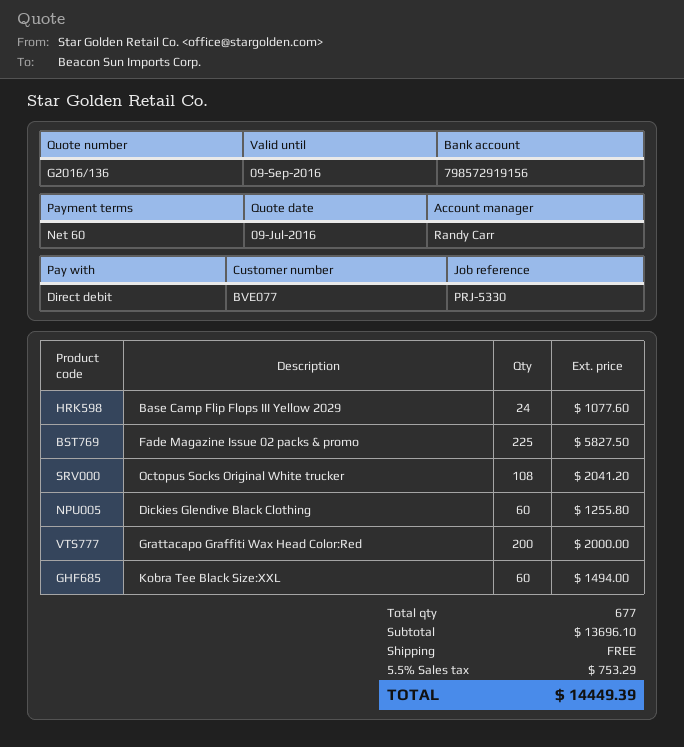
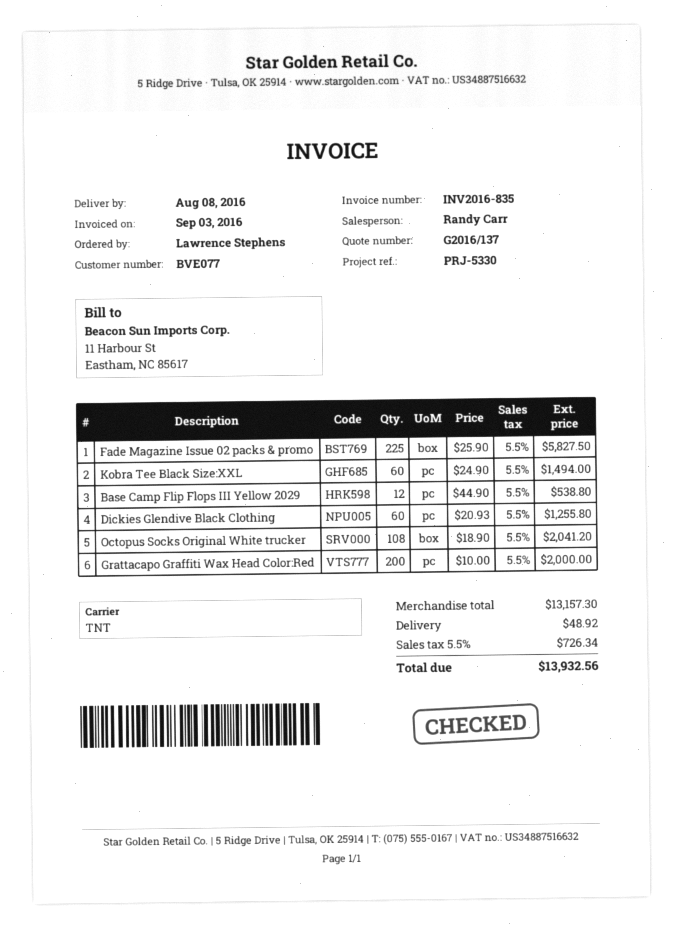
quote number: G2016/136 -> G2016/137
Base Camp Flip Flops III Yellow 2029: 24 for 1077.60 -> 12 for 538.80
subtotal: 13696.10 -> 13157.30
shipping: 0.00 -> 48.92
tax: 5.5% = 753.29 -> 5.5% = 726.34
total: 14449.39 -> 13932.56

